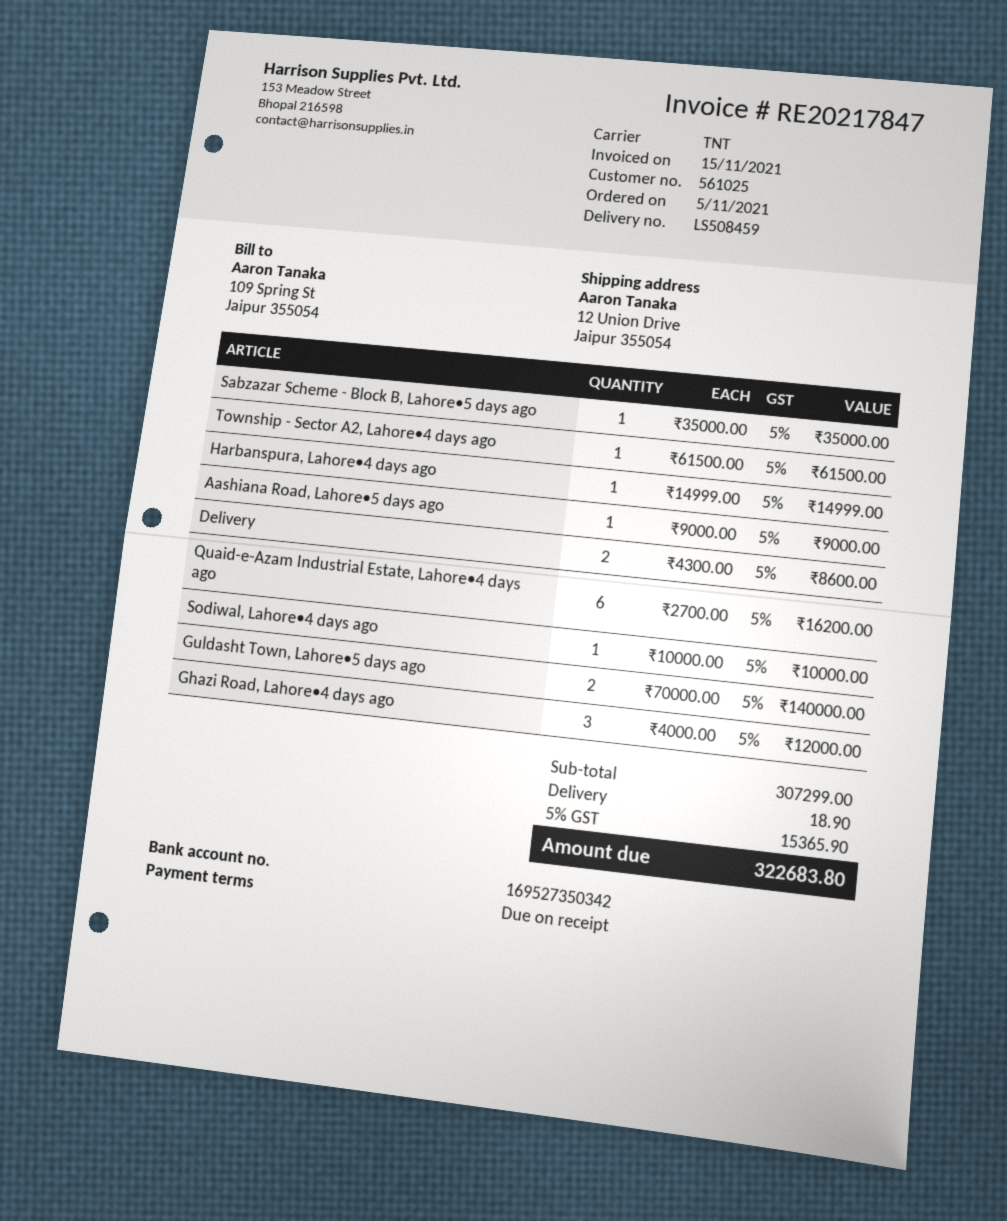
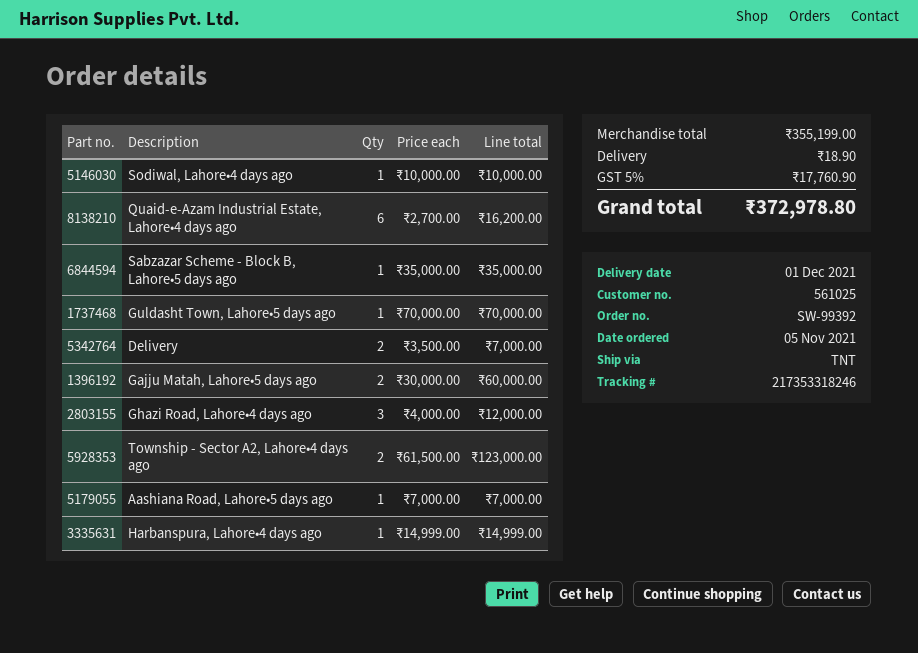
Township - Sector A2, Lahore•4 days ago: 1 x 61500.00 = 61500.00 -> 2 x 61500.00 = 123000.00
Aashiana Road, Lahore•5 days ago: 1 x 9000.00 = 9000.00 -> 1 x 7000.00 = 7000.00
Delivery: 2 x 4300.00 = 8600.00 -> 2 x 3500.00 = 7000.00
Guldasht Town, Lahore•5 days ago: 2 x 70000.00 = 140000.00 -> 1 x 70000.00 = 70000.00
Gajju Matah, Lahore•5 days ago: none -> 2 x 30000.00 = 60000.00
subtotal: 307299.00 -> 355199.00
tax: 5% = 15365.90 -> 5% = 17760.90
total: 322683.80 -> 372978.80

